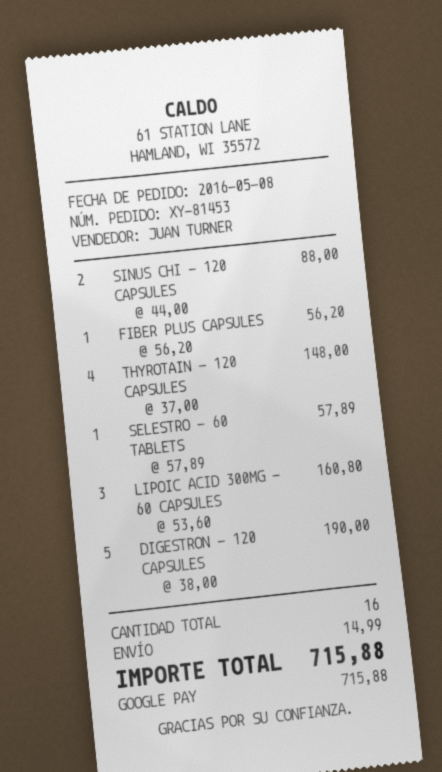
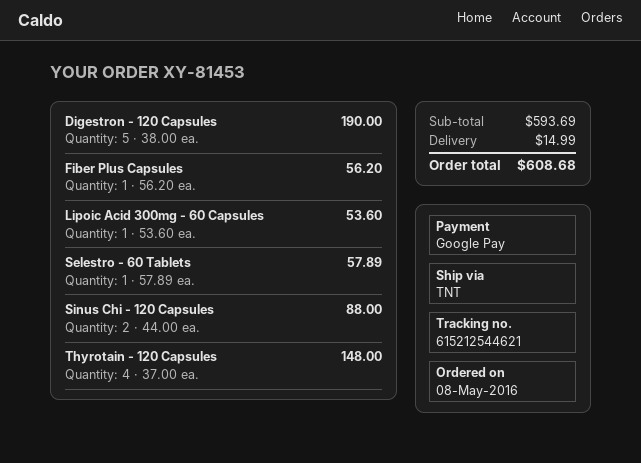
LIPOIC ACID 300MG - 60 CAPSULES: 3 x 53.60 = 160.80 -> 1 x 53.60 = 53.60
total: 715.88 -> 608.68

